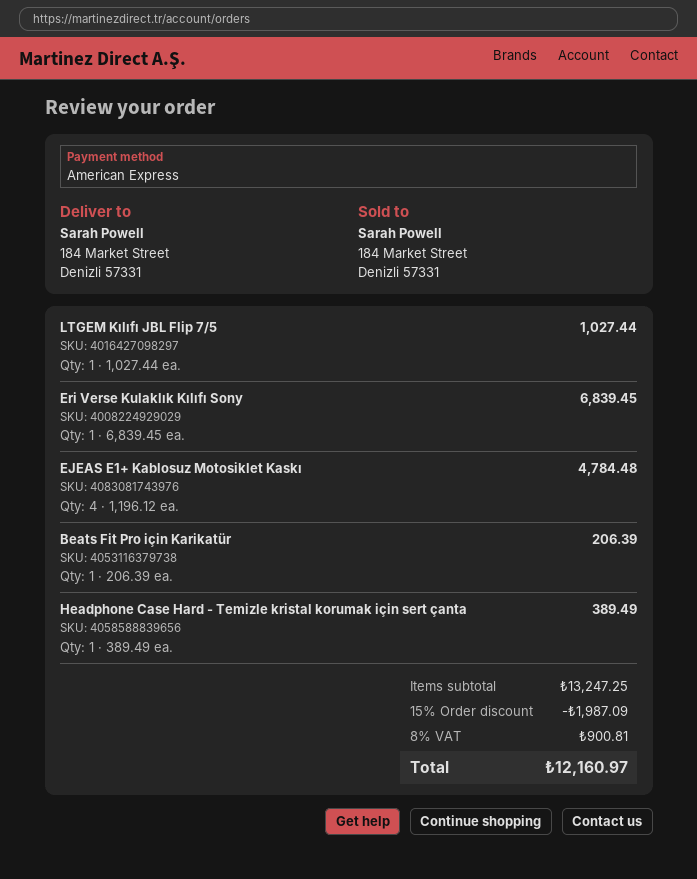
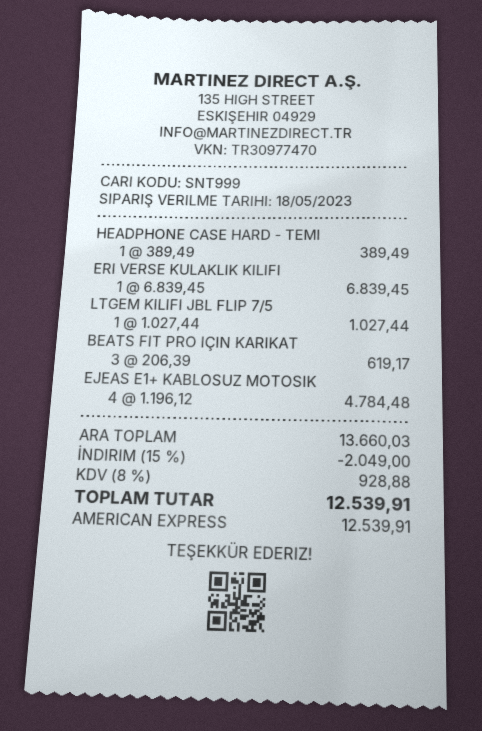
Beats Fit Pro için Karikatür: 1 x 206.39 = 206.39 -> 3 x 206.39 = 619.17
subtotal: 13247.25 -> 13660.03
discount: 15% = 1987.09 -> 15% = 2049.00
tax: 8% = 900.81 -> 8% = 928.88
total: 12160.97 -> 12539.91

